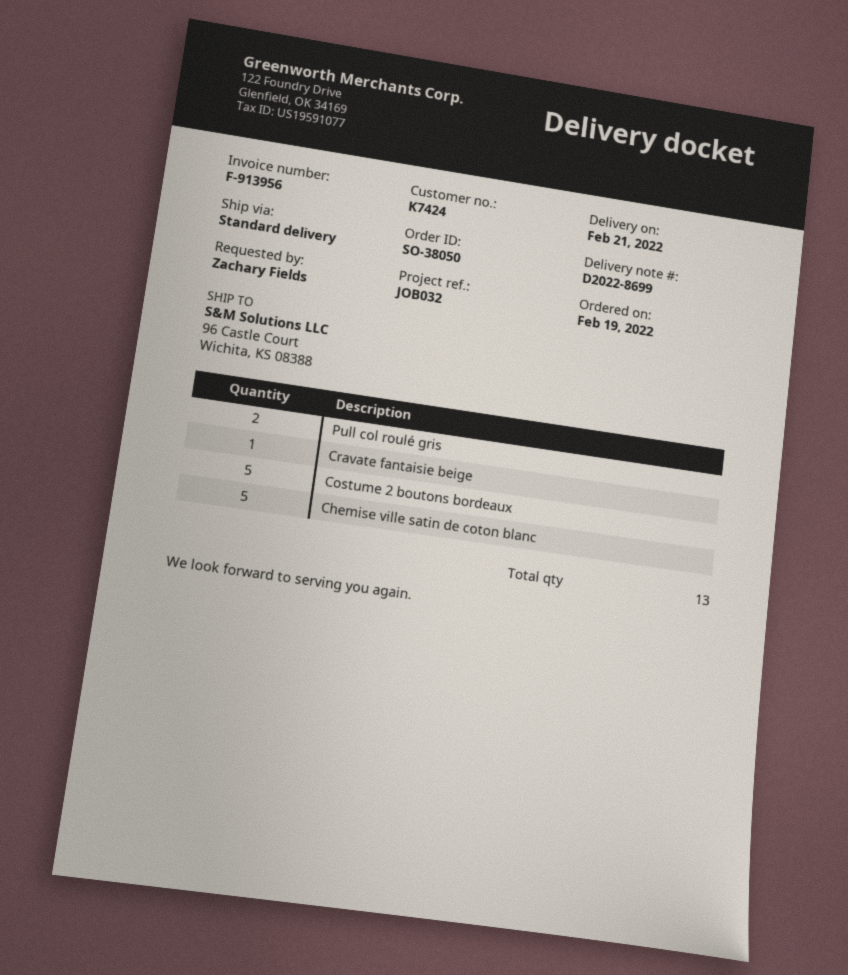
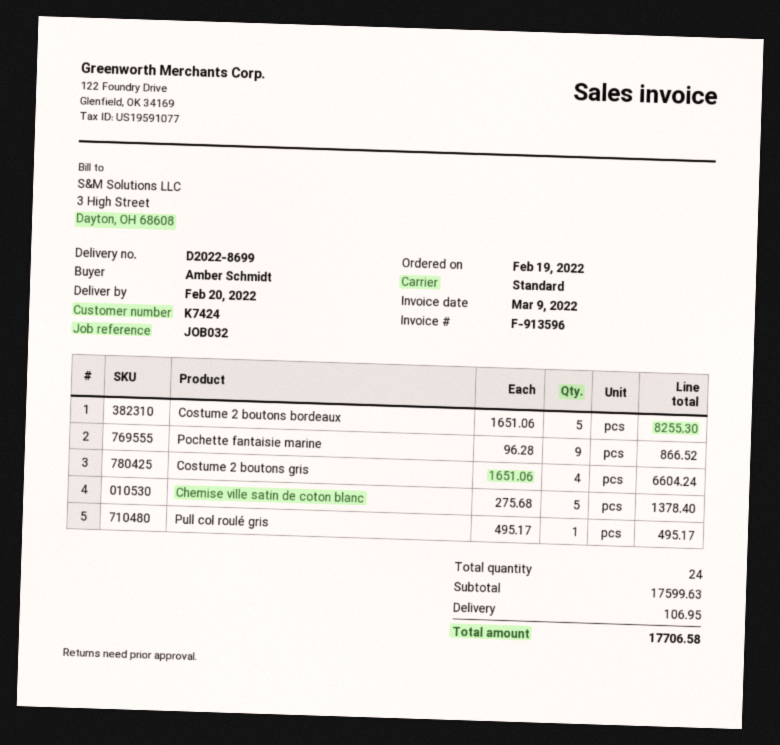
delivery date: 2022-02-21 -> 2022-02-20
invoice number: F-913956 -> F-913596
ordered by: Zachary Fields -> Amber Schmidt
Pull col roulé gris: 2 -> 1
Cravate fantaisie beige: 1 -> none
Pochette fantaisie marine: none -> 9
Costume 2 boutons gris: none -> 4
total quantity: 13 -> 24

